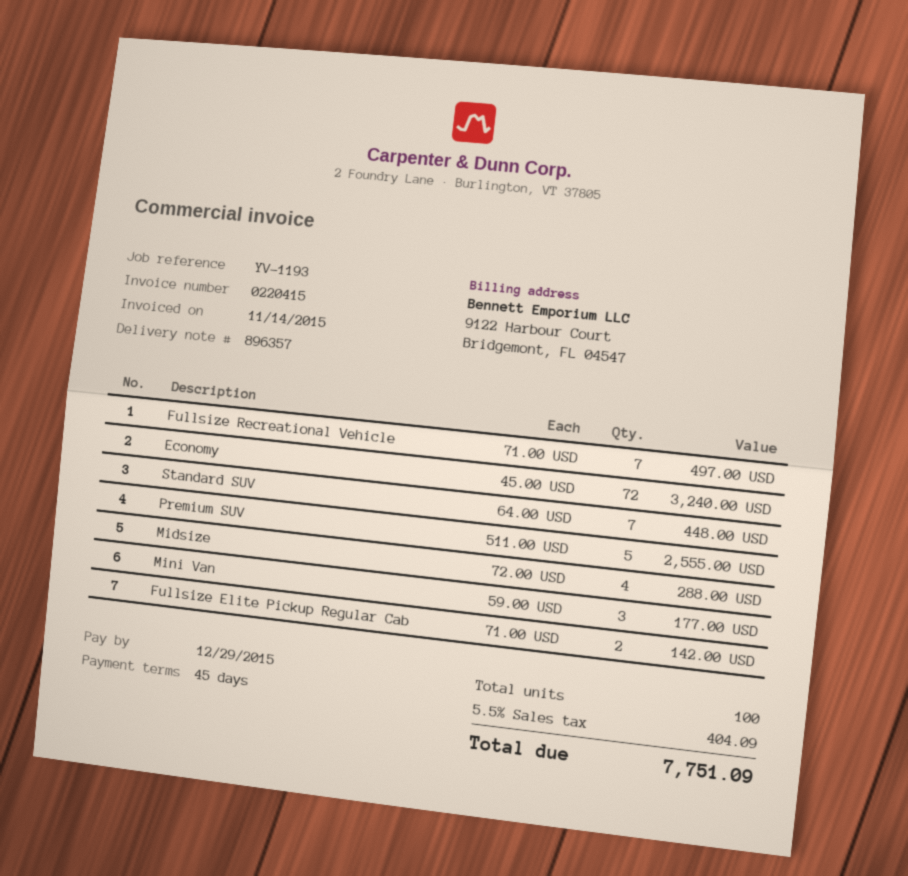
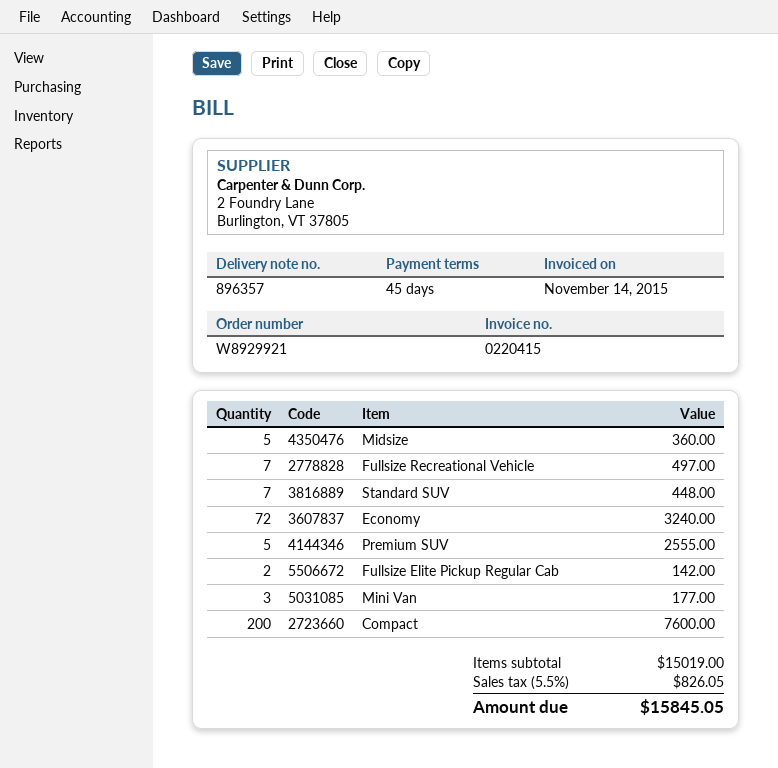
Midsize: 4 for 288.00 -> 5 for 360.00
Compact: none -> 200 for 7600.00
tax: 5.5% = 404.09 -> 5.5% = 826.05
total: 7751.09 -> 15845.05

